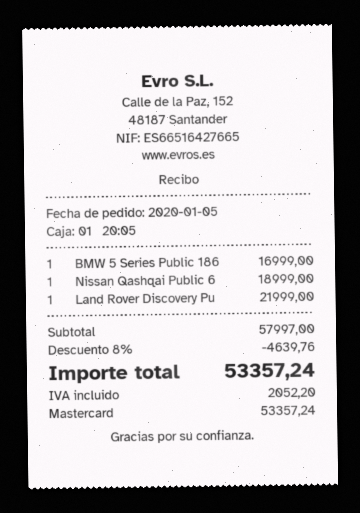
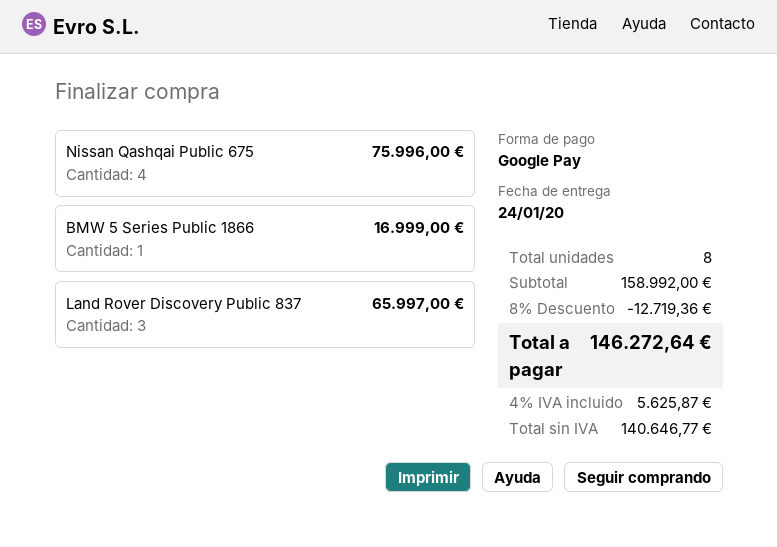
payment method: Mastercard -> Google Pay
Nissan Qashqai Public 6: 1 for 18999.00 -> 4 for 75996.00
Land Rover Discovery Pu: 1 for 21999.00 -> 3 for 65997.00
subtotal: 57997.00 -> 158992.00
discount: 8% = 4639.76 -> 8% = 12719.36
tax: 2052.20 -> 5625.87
total: 53357.24 -> 146272.64

